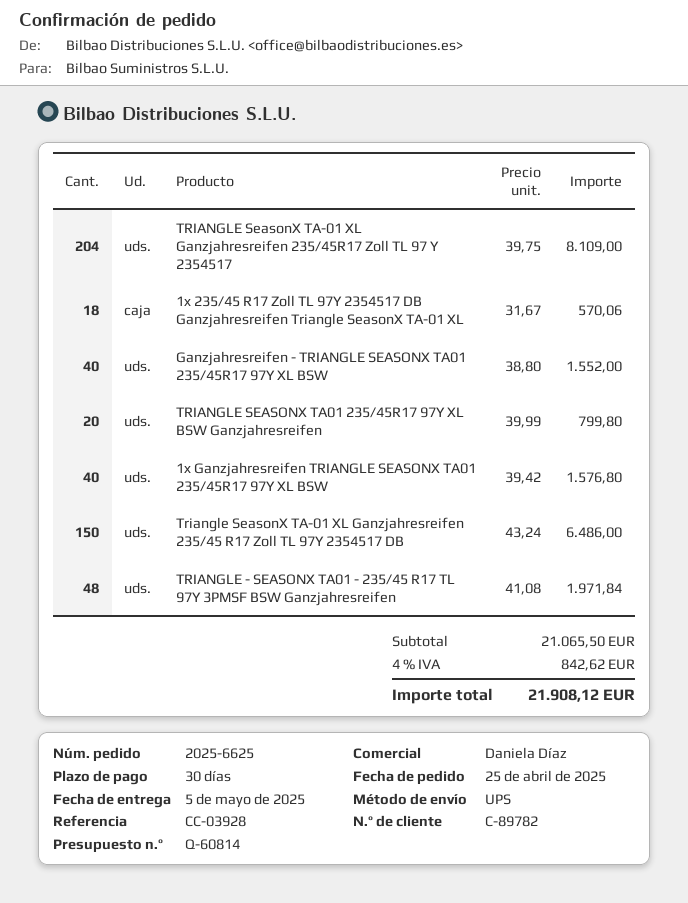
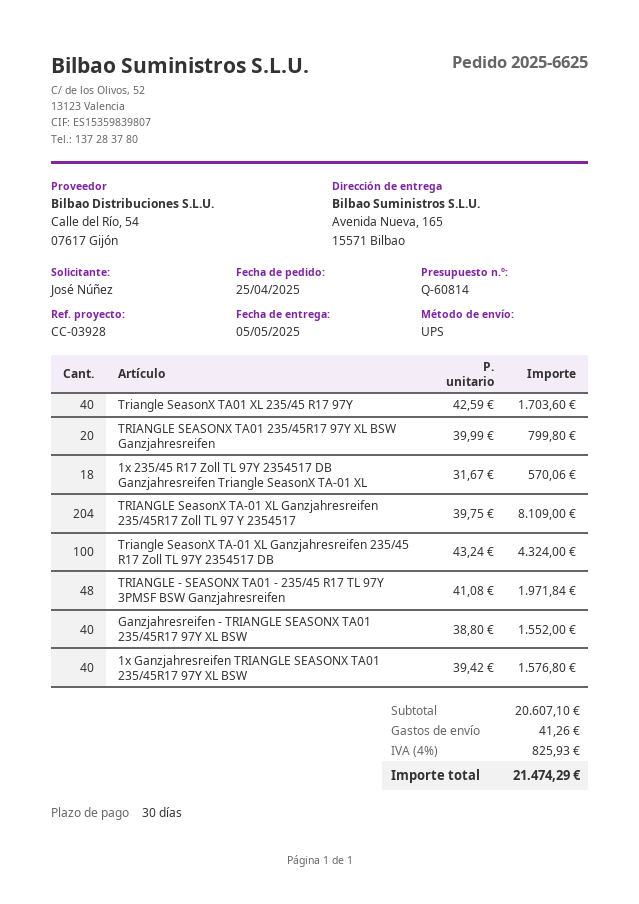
Triangle SeasonX TA-01 XL Ganzjahresreifen 235/45 R17 Zoll TL 97Y 2354517 DB: 150 x 43.24 = 6486.00 -> 100 x 43.24 = 4324.00
Triangle SeasonX TA01 XL 235/45 R17 97Y: none -> 40 x 42.59 = 1703.60
subtotal: 21065.50 -> 20607.10
shipping: none -> 41.26
tax: 4% = 842.62 -> 4% = 825.93
total: 21908.12 -> 21474.29

